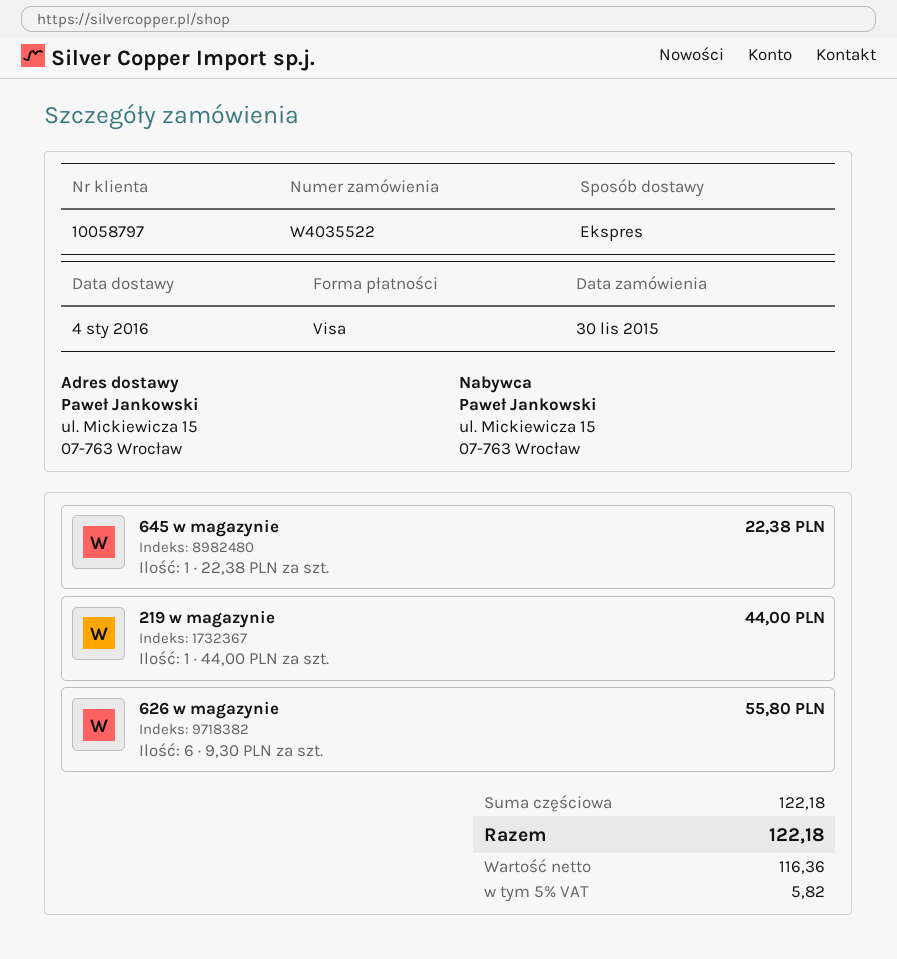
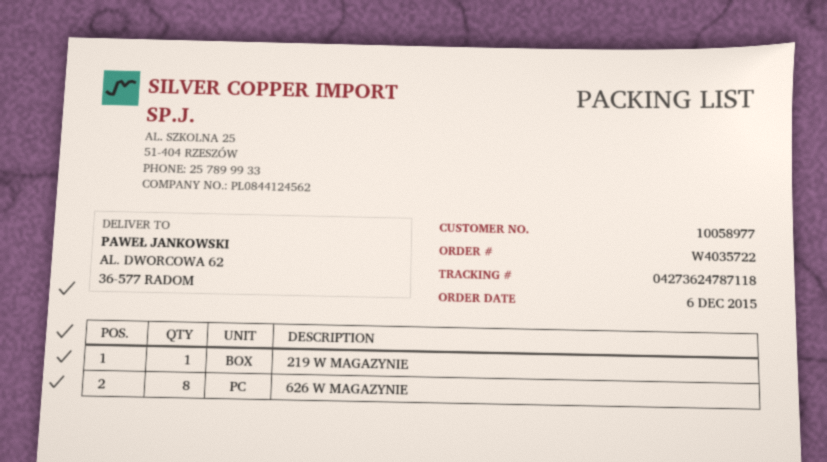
order number: W4035522 -> W4035722
order date: 2015-11-30 -> 2015-12-06
customer number: 10058797 -> 10058977
ship to: ul. Mickiewicza 15, 07-763 Wrocław -> AL. DWORCOWA 62, 36-577 RADOM
645 w magazynie: 1 -> none
626 w magazynie: 6 -> 8

